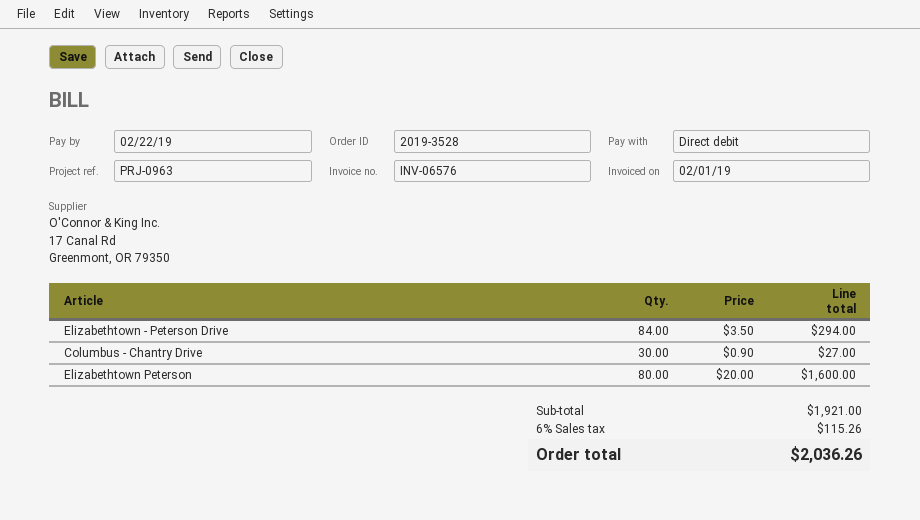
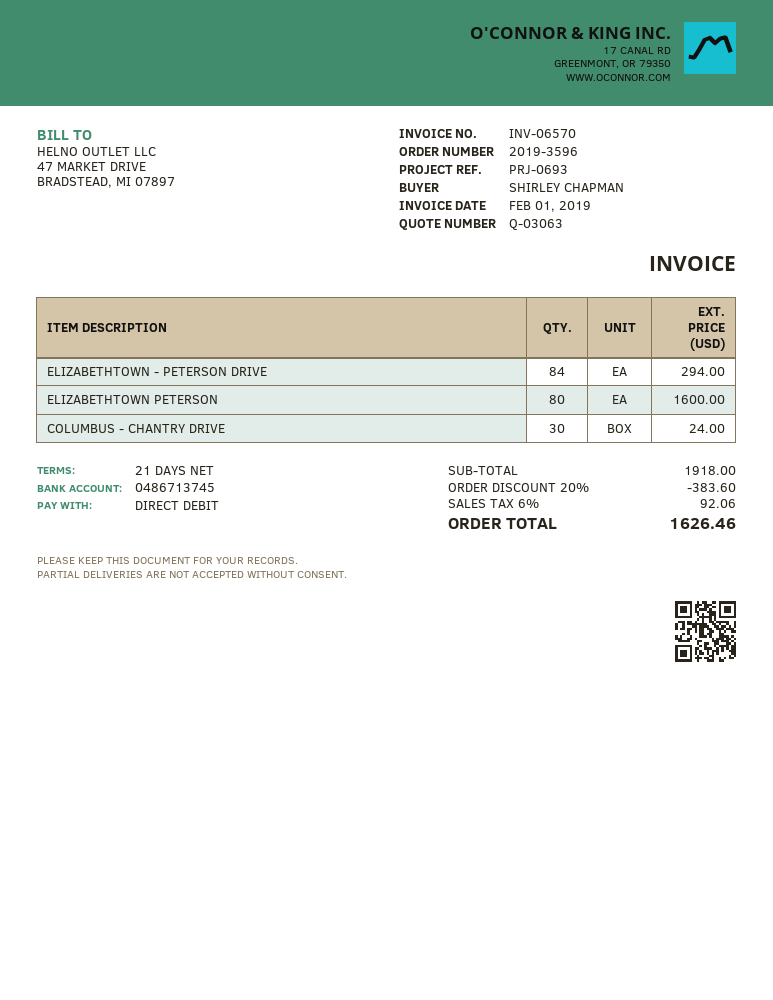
order number: 2019-3528 -> 2019-3596
invoice number: INV-06576 -> INV-06570
reference: PRJ-0963 -> PRJ-0693
Columbus - Chantry Drive: 30 for 27.00 -> 30 for 24.00
subtotal: 1921.00 -> 1918.00
discount: none -> 20% = 383.60
tax: 6% = 115.26 -> 6% = 92.06
total: 2036.26 -> 1626.46

